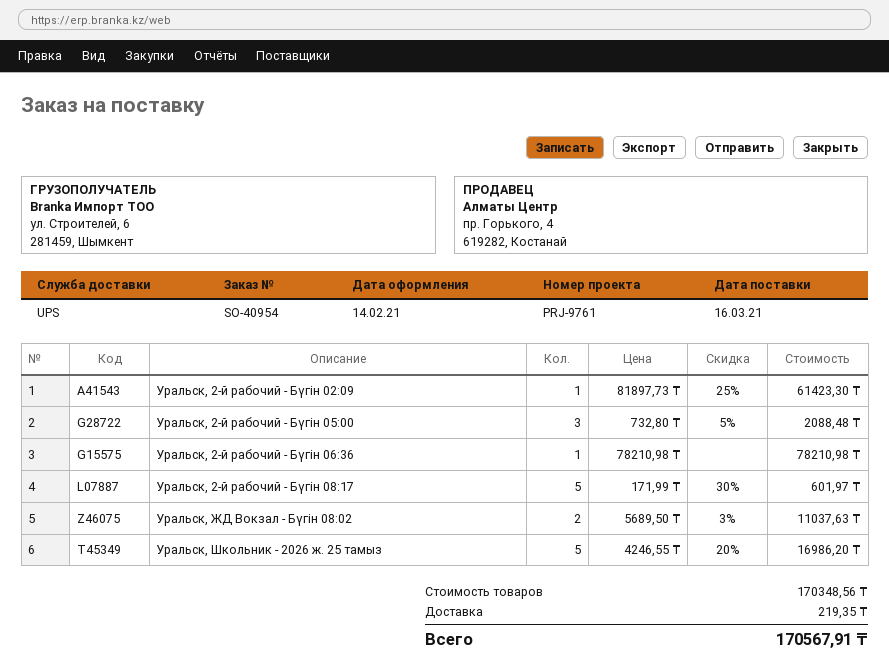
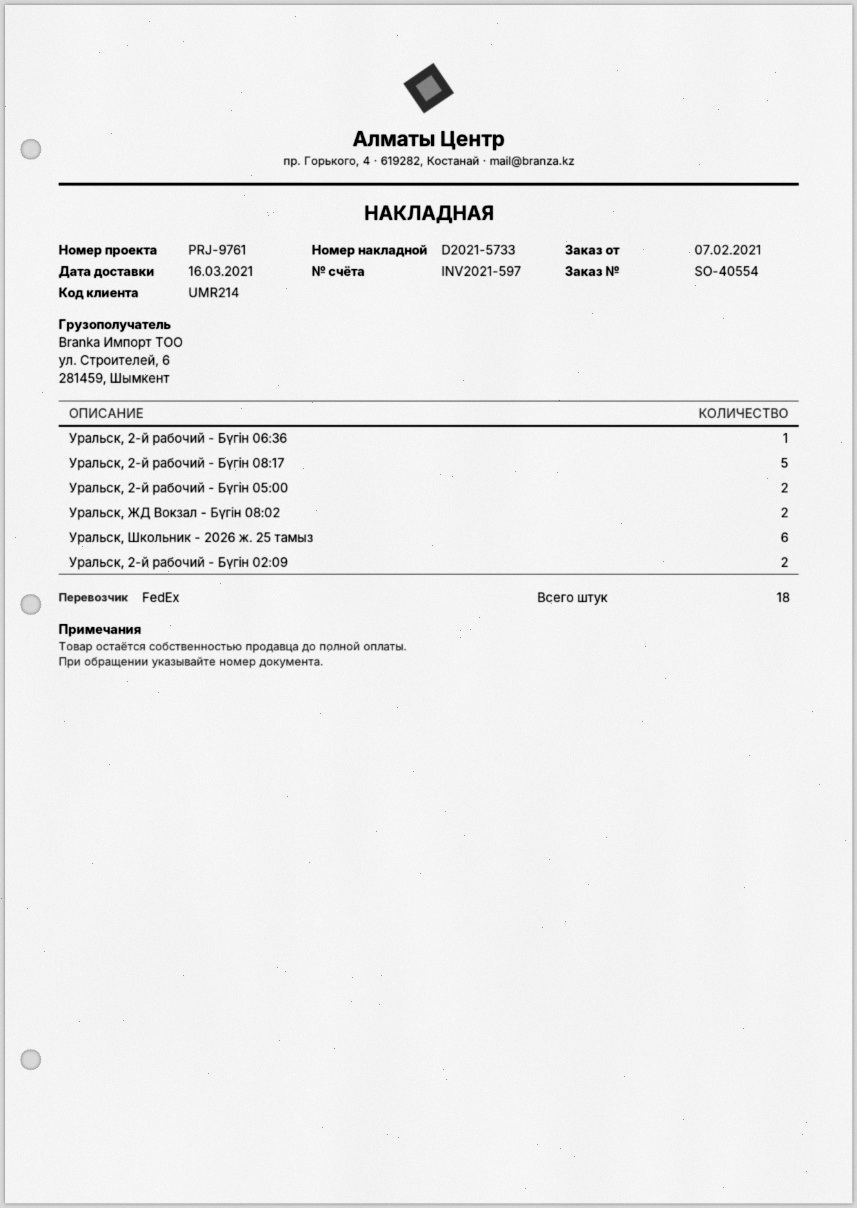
order number: SO-40954 -> SO-40554
order date: 2021-02-14 -> 2021-02-07
shipping method: UPS -> FedEx
Уральск, 2-й рабочий - Бүгін 02:09: 1 -> 2
Уральск, 2-й рабочий - Бүгін 05:00: 3 -> 2
Уральск, Школьник - 2026 ж. 25 тамыз: 5 -> 6

